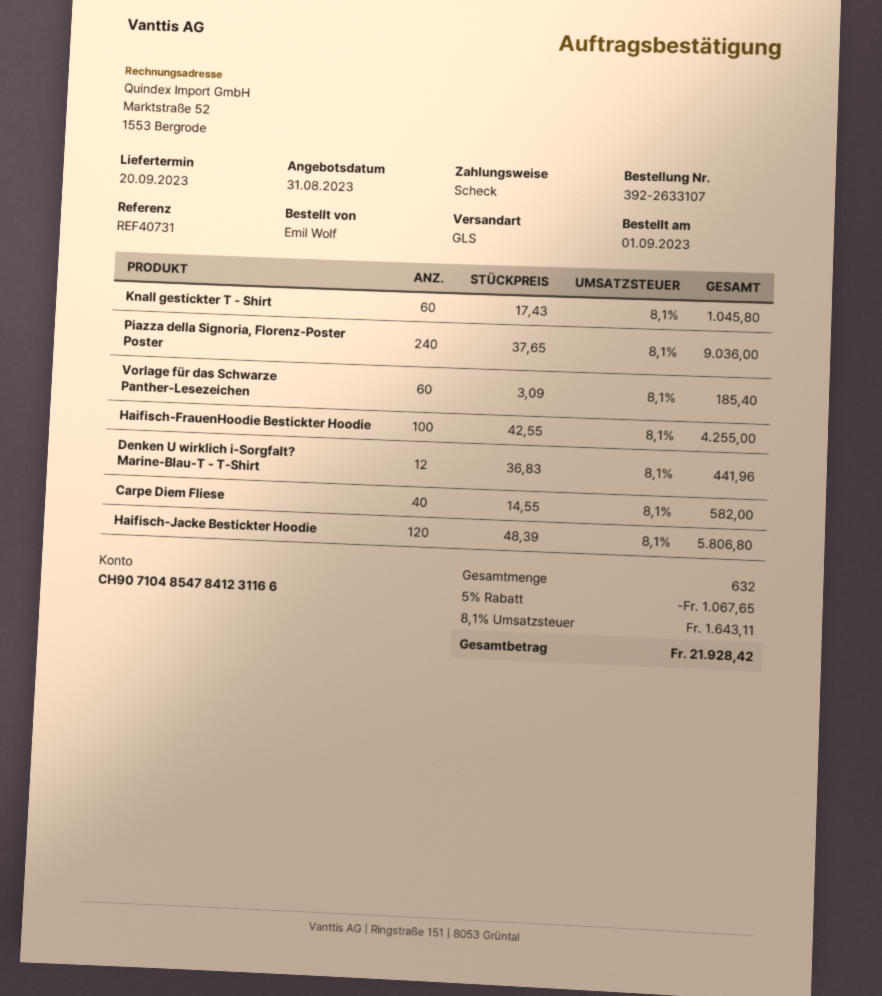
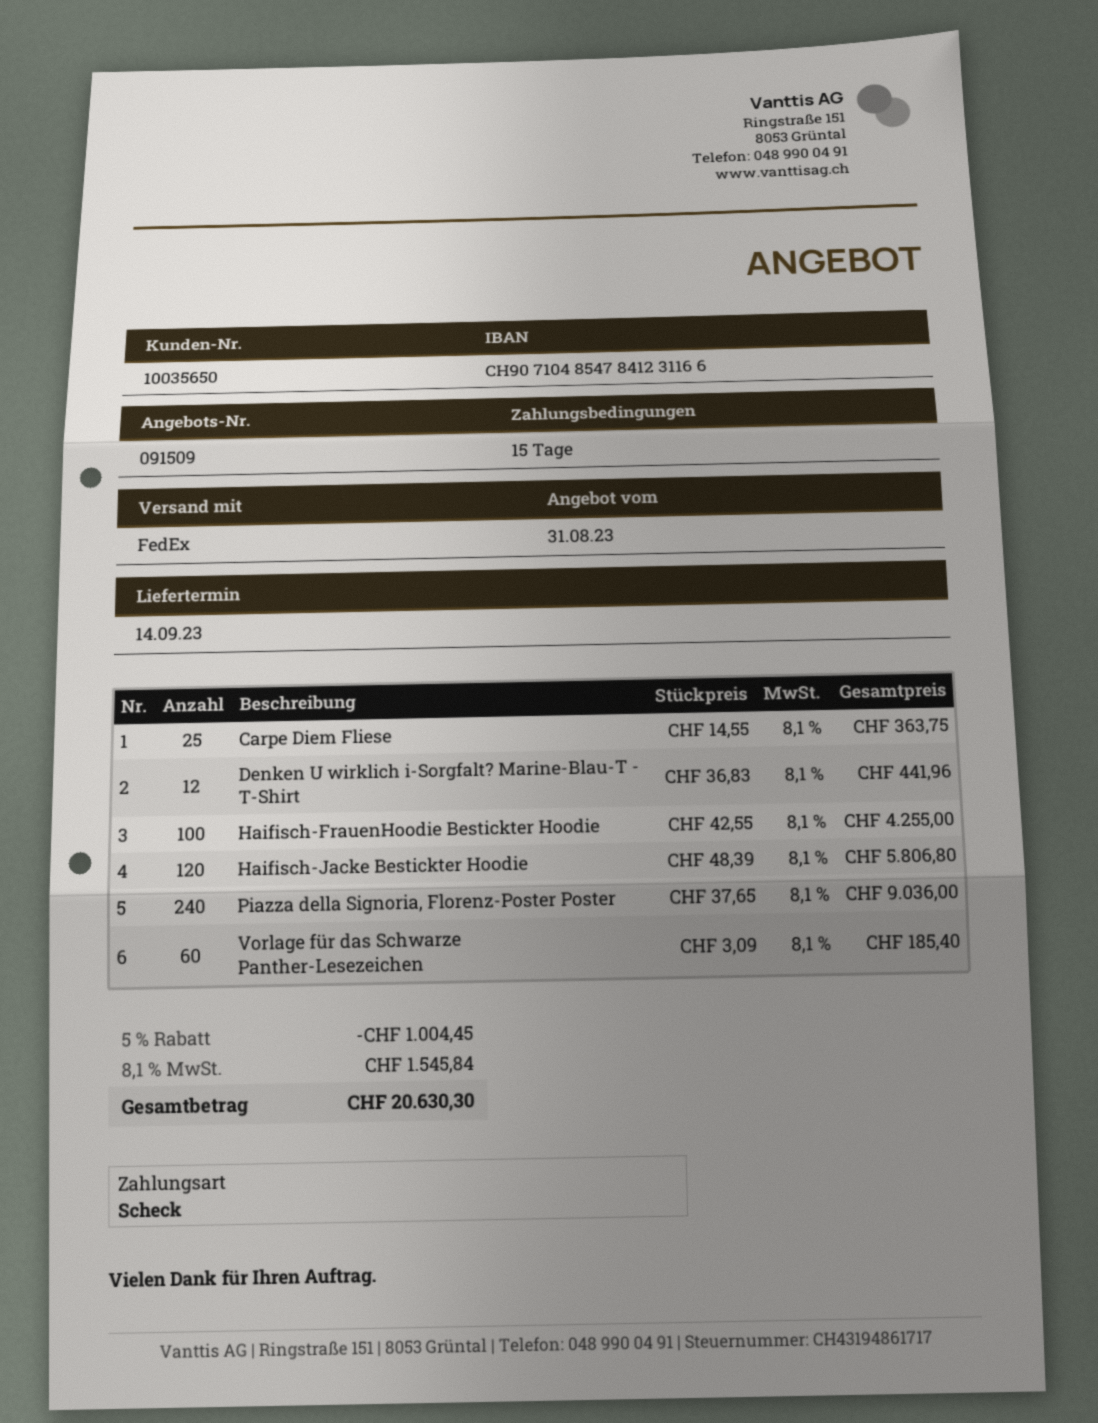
delivery date: 2023-09-20 -> 2023-09-14
shipping method: GLS -> FedEx
Knall gestickter T - Shirt: 60 x 17.43 = 1045.80 -> none
Carpe Diem Fliese: 40 x 14.55 = 582.00 -> 25 x 14.55 = 363.75
discount: 5% = 1067.65 -> 5% = 1004.45
tax: 8.1% = 1643.11 -> 8.1% = 1545.84
total: 21928.42 -> 20630.30

